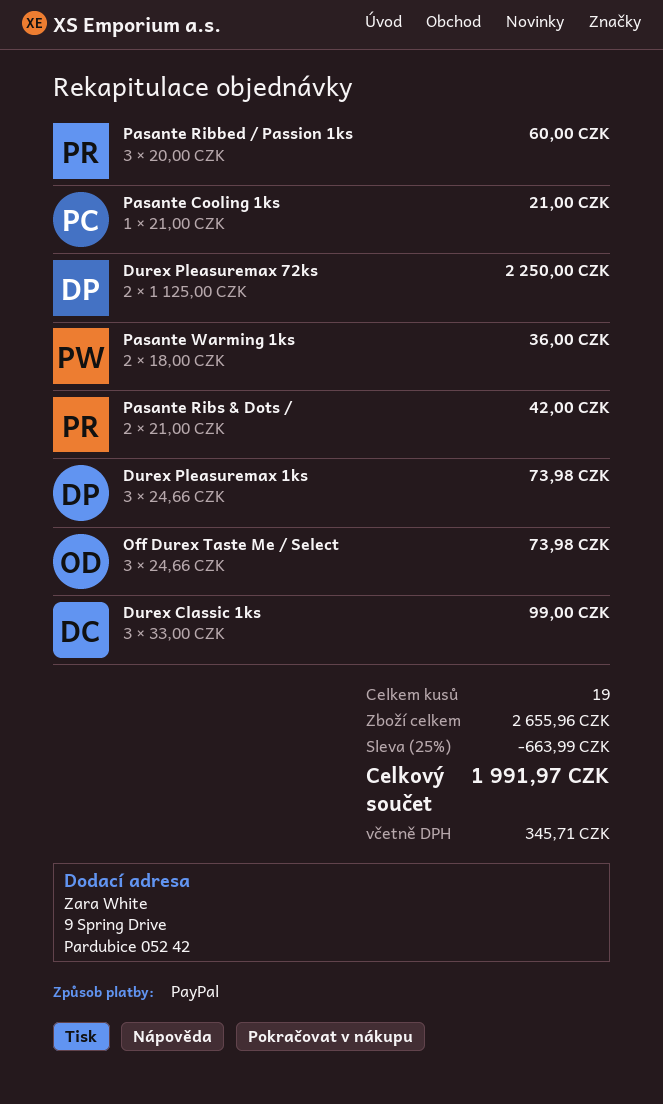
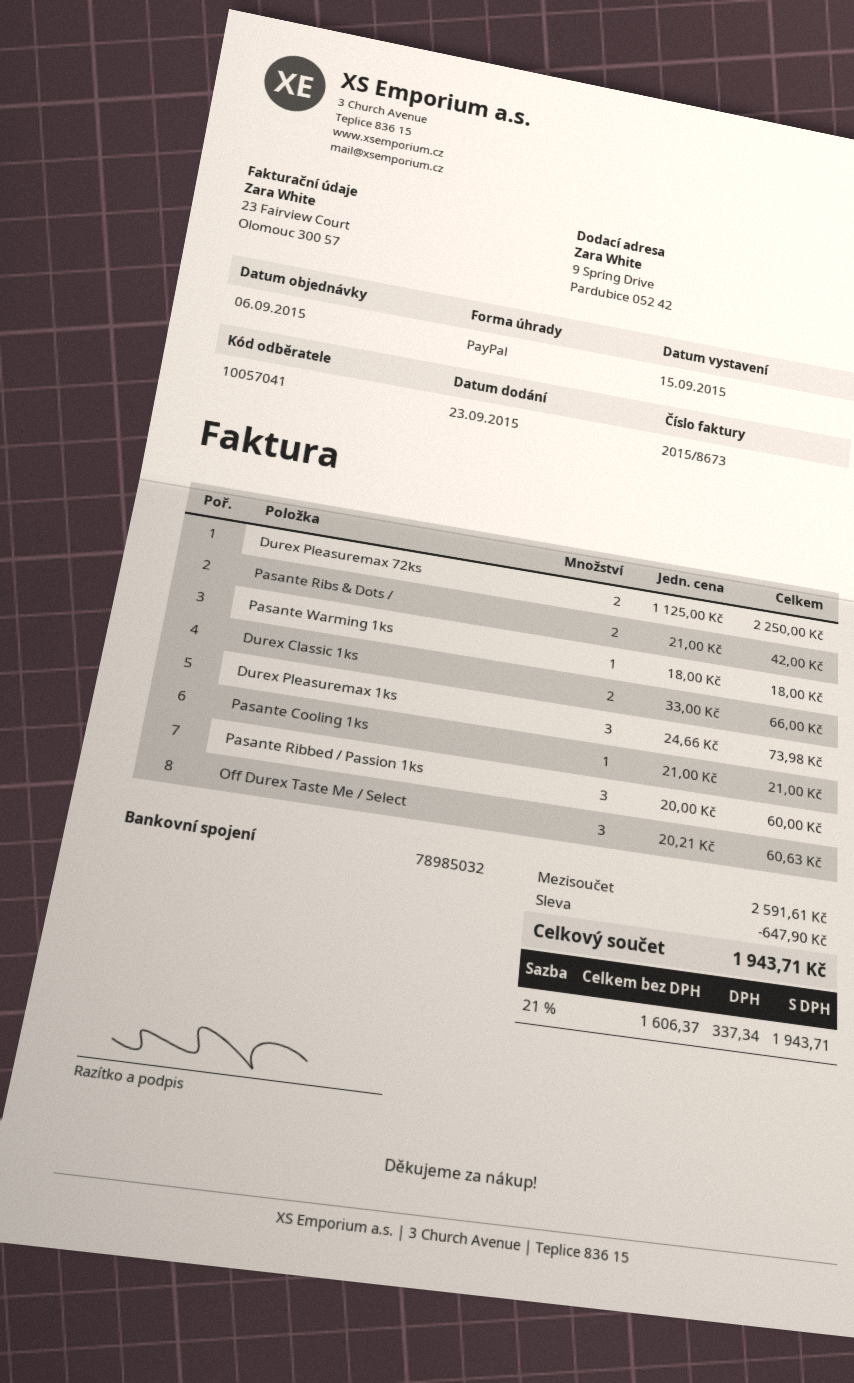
Pasante Warming 1ks: 2 x 18.00 = 36.00 -> 1 x 18.00 = 18.00
Off Durex Taste Me / Select: 3 x 24.66 = 73.98 -> 3 x 20.21 = 60.63
Durex Classic 1ks: 3 x 33.00 = 99.00 -> 2 x 33.00 = 66.00
subtotal: 2655.96 -> 2591.61
discount: 663.99 -> 647.90
tax: 345.71 -> 337.34
total: 1991.97 -> 1943.71

